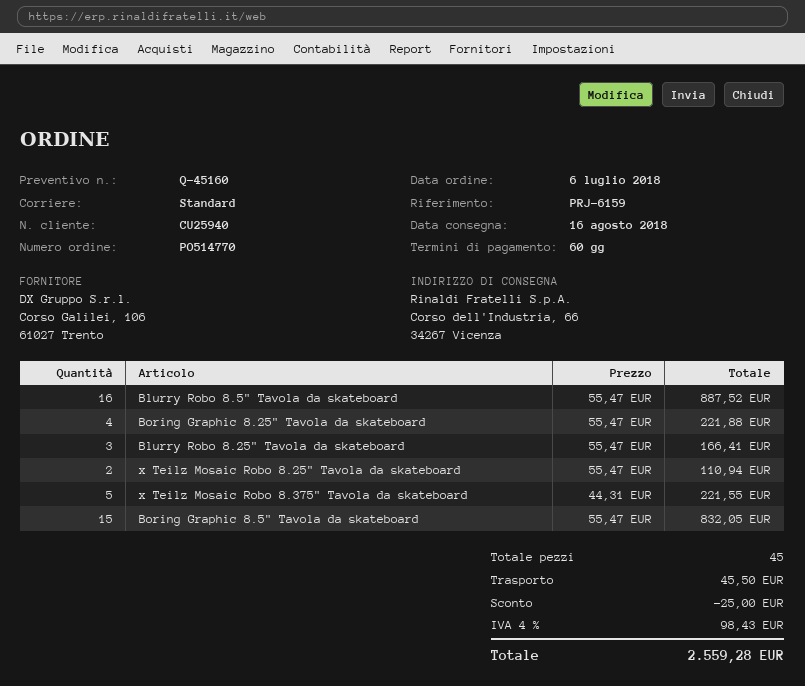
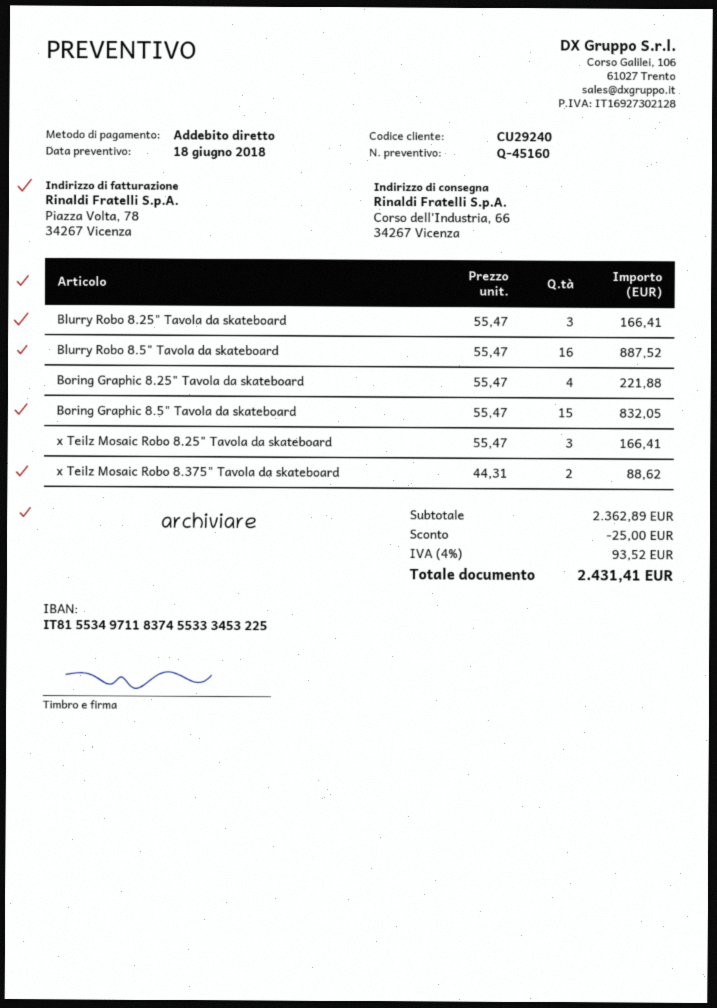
customer number: CU25940 -> CU29240
x Teilz Mosaic Robo 8.25" Tavola da skateboard: 2 x 55.47 = 110.94 -> 3 x 55.47 = 166.41
x Teilz Mosaic Robo 8.375" Tavola da skateboard: 5 x 44.31 = 221.55 -> 2 x 44.31 = 88.62
shipping: 45.50 -> none
tax: 4% = 98.43 -> 4% = 93.52
total: 2559.28 -> 2431.41

